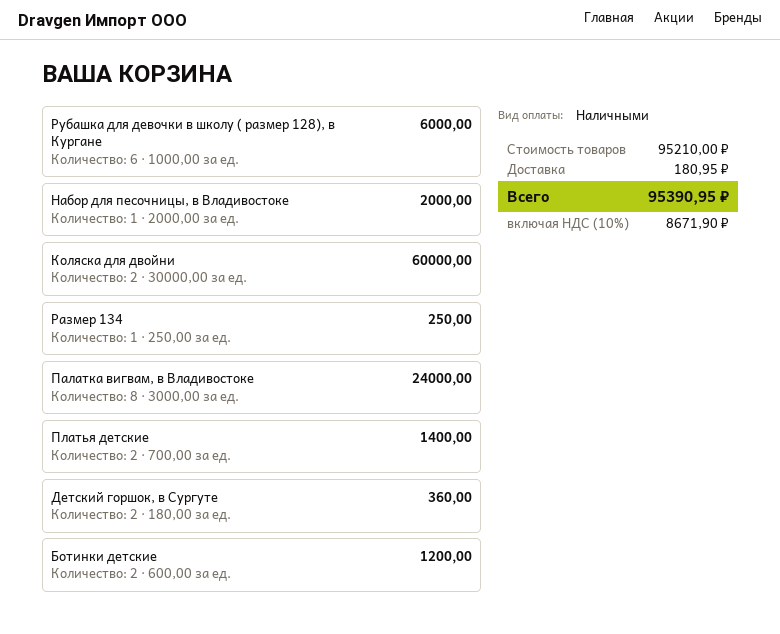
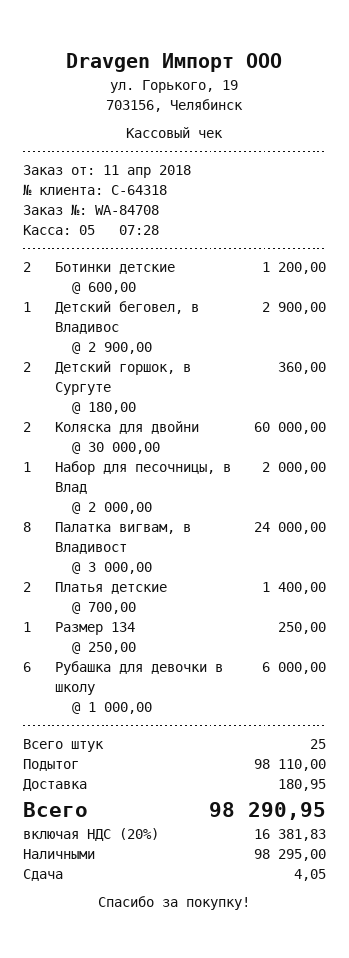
Детский беговел, в Владивос: none -> 1 x 2900.00 = 2900.00
subtotal: 95210.00 -> 98110.00
tax: 10% = 8671.90 -> 20% = 16381.83
total: 95390.95 -> 98290.95

